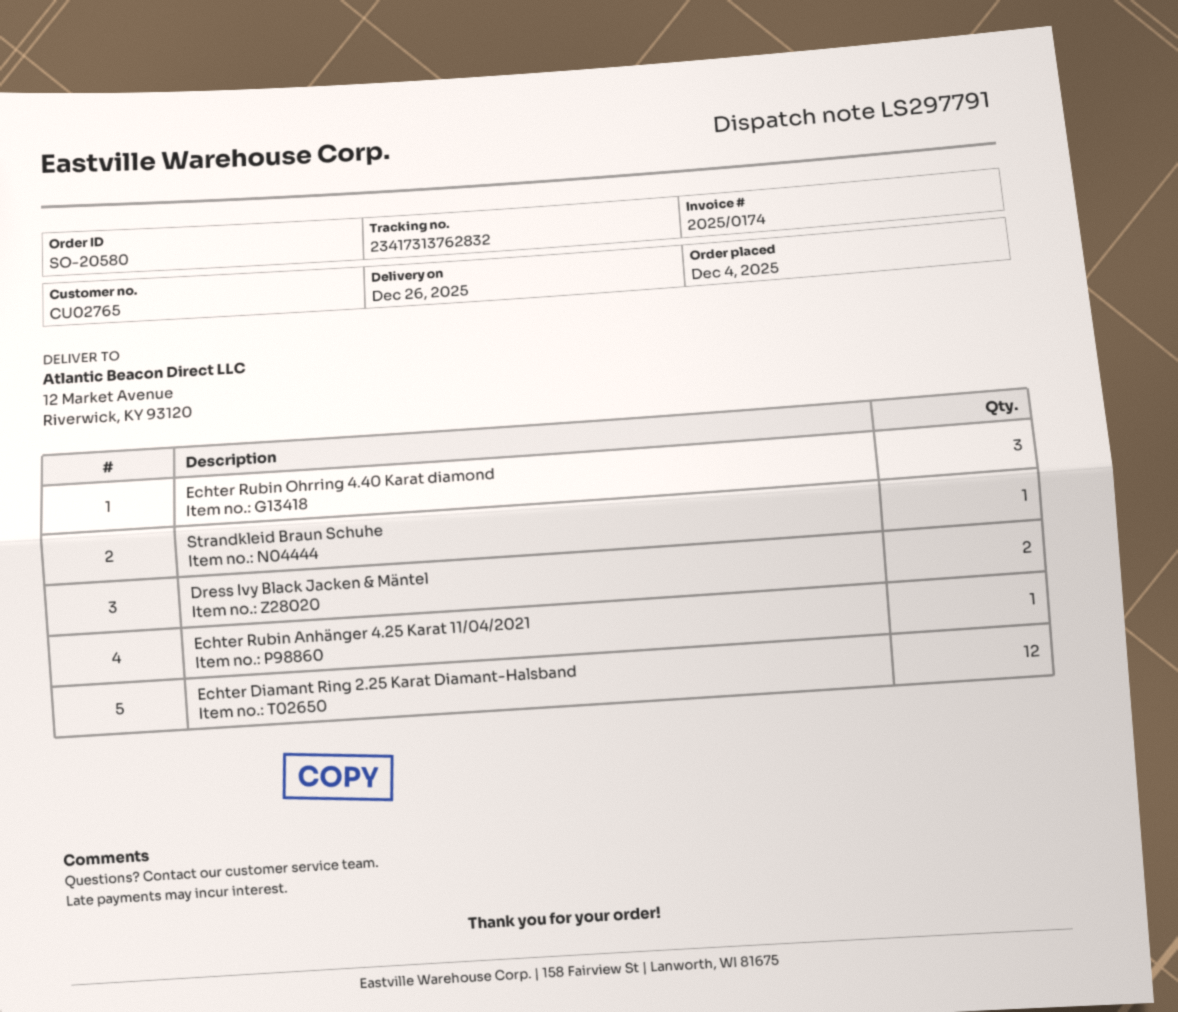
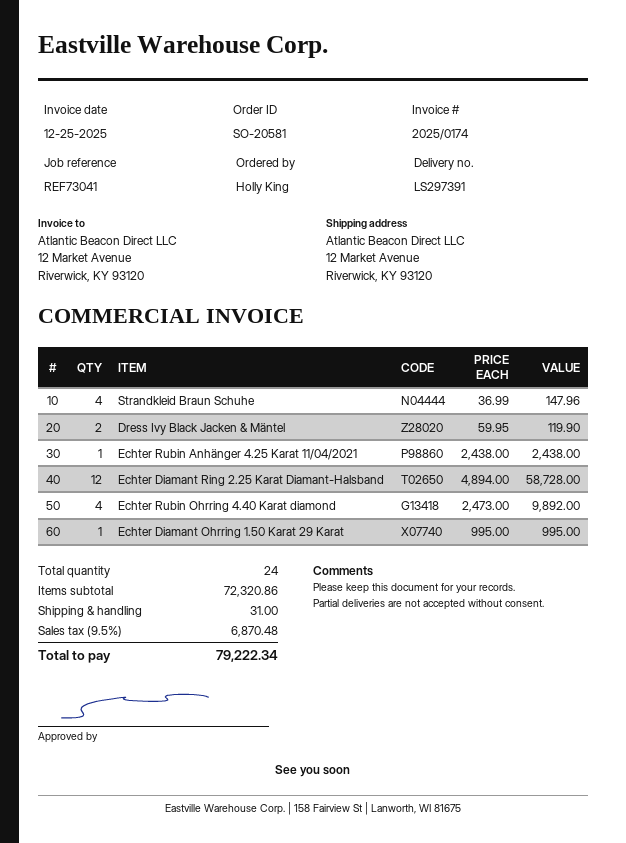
order number: SO-20580 -> SO-20581
delivery note number: LS297791 -> LS297391
Echter Rubin Ohrring 4.40 Karat diamond: 3 -> 4
Strandkleid Braun Schuhe: 1 -> 4
Echter Diamant Ohrring 1.50 Karat 29 Karat: none -> 1

